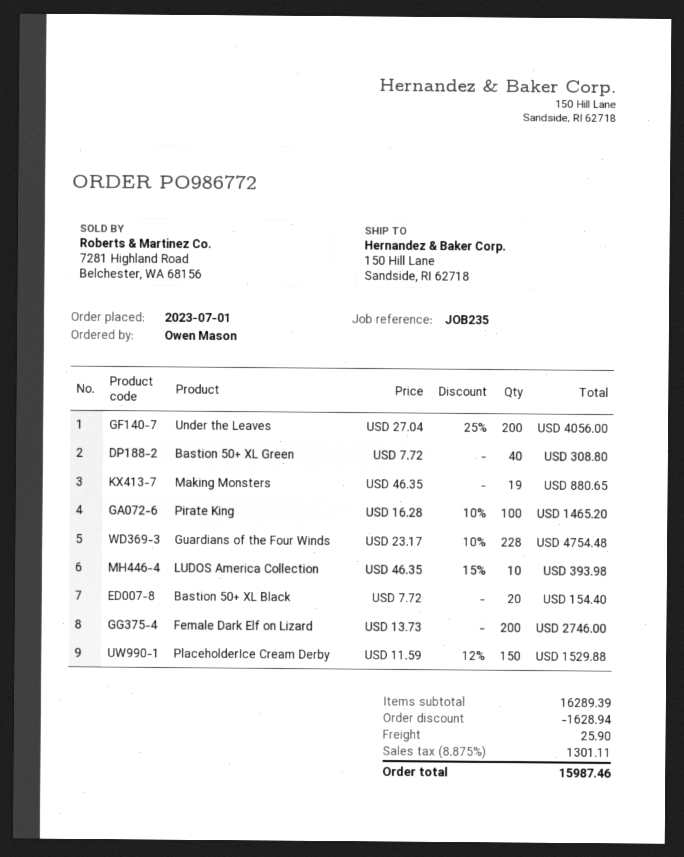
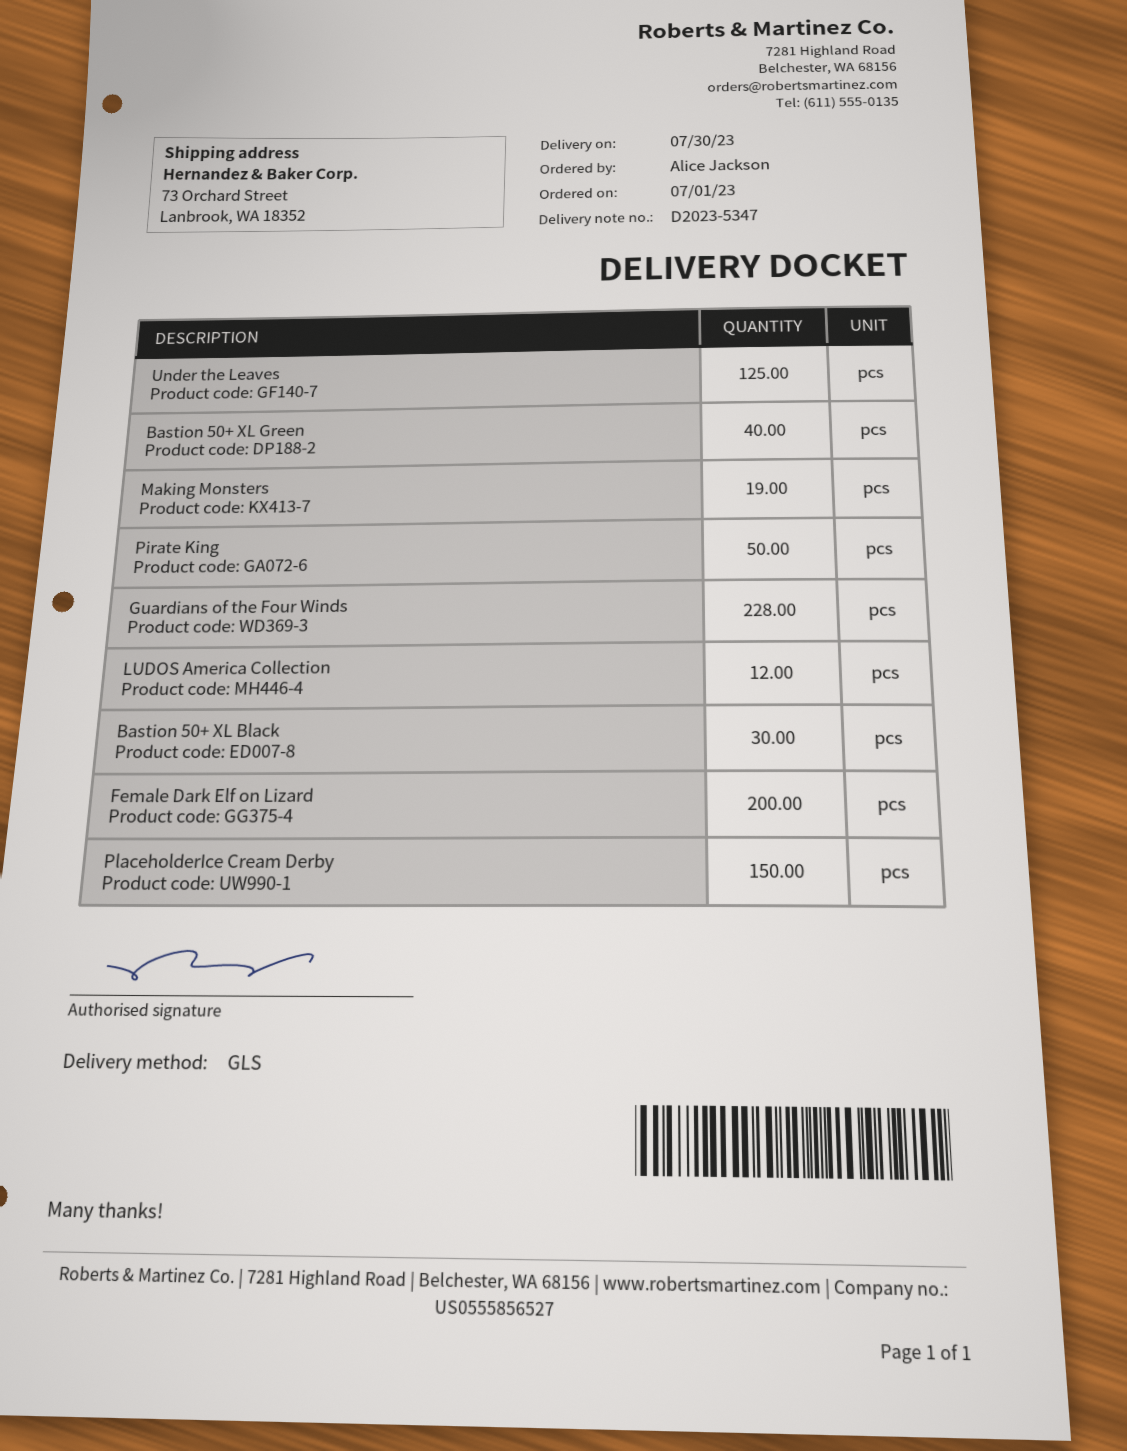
ordered by: Owen Mason -> Alice Jackson
ship to: 150 Hill Lane, Sandside, RI 62718 -> 73 Orchard Street, Lanbrook, WA 18352
Under the Leaves: 200 -> 125
Pirate King: 100 -> 50
LUDOS America Collection: 10 -> 12
Bastion 50+ XL Black: 20 -> 30

